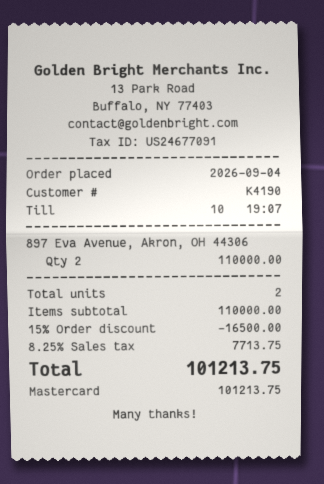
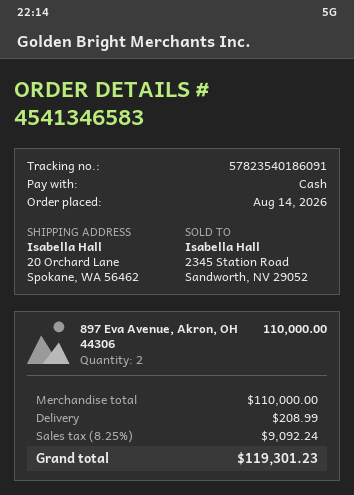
order date: 2026-09-04 -> 2026-08-14
payment method: Mastercard -> cash
discount: 15% = 16500.00 -> none
shipping: none -> 208.99
tax: 8.25% = 7713.75 -> 8.25% = 9092.24
total: 101213.75 -> 119301.23

